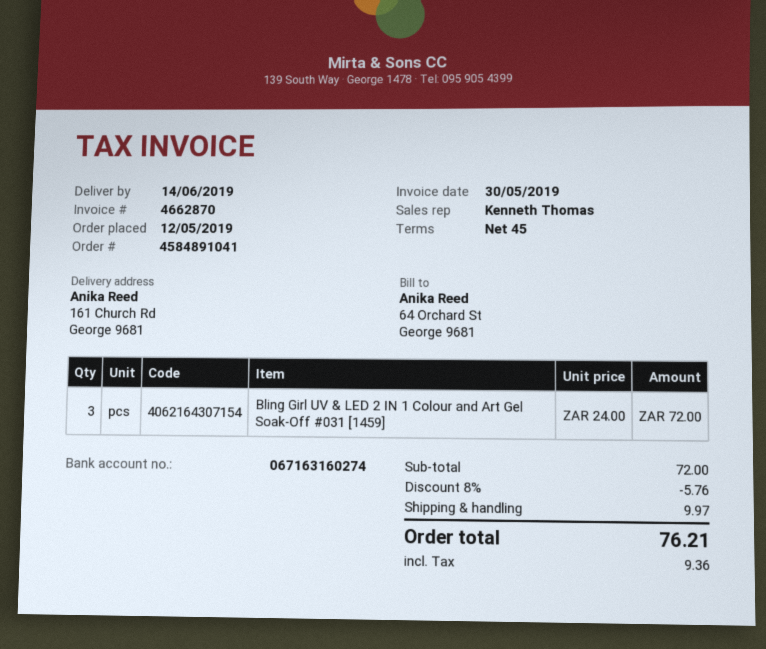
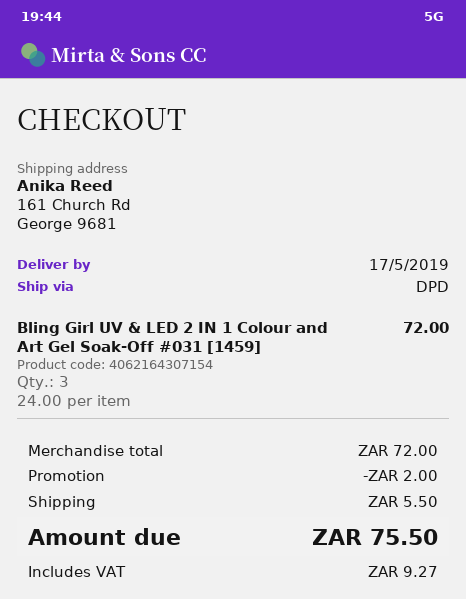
delivery date: 2019-06-14 -> 2019-05-17
discount: 5.76 -> 2.00
shipping: 9.97 -> 5.50
tax: 9.36 -> 9.27
total: 76.21 -> 75.50

